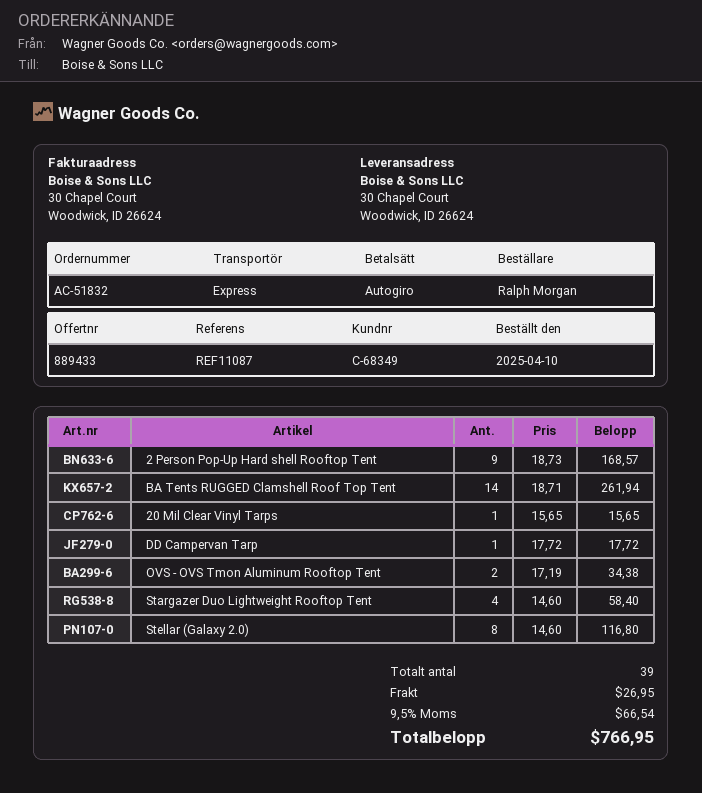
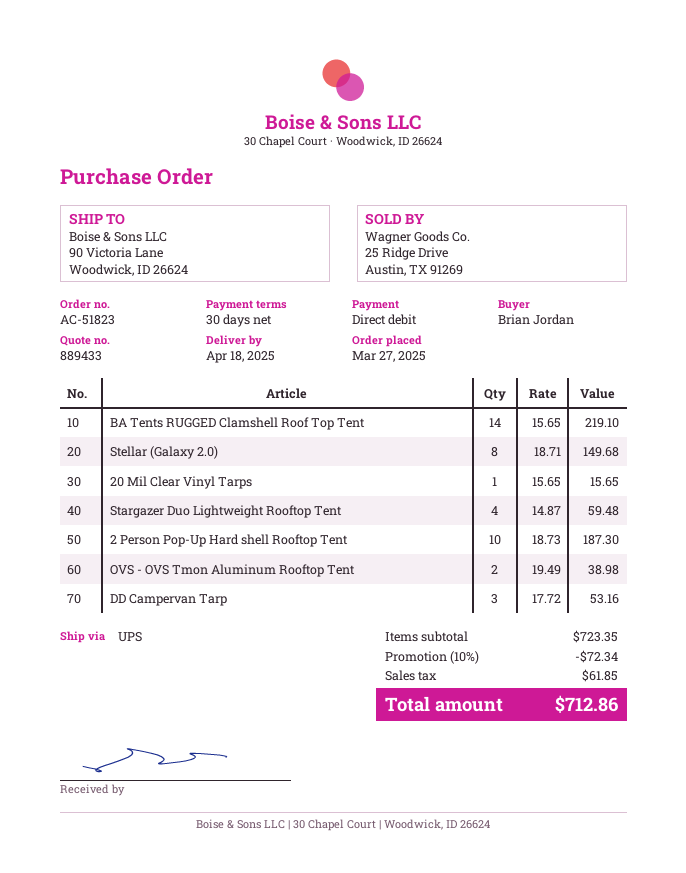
order number: AC-51832 -> AC-51823
order date: 2025-04-10 -> 2025-03-27
ordered by: Ralph Morgan -> Brian Jordan
shipping method: express -> UPS
ship to: 30 Chapel Court, Woodwick, ID 26624 -> 90 Victoria Lane, Woodwick, ID 26624
2 Person Pop-Up Hard shell Rooftop Tent: 9 x 18.73 = 168.57 -> 10 x 18.73 = 187.30
BA Tents RUGGED Clamshell Roof Top Tent: 14 x 18.71 = 261.94 -> 14 x 15.65 = 219.10
DD Campervan Tarp: 1 x 17.72 = 17.72 -> 3 x 17.72 = 53.16
OVS - OVS Tmon Aluminum Rooftop Tent: 2 x 17.19 = 34.38 -> 2 x 19.49 = 38.98
Stargazer Duo Lightweight Rooftop Tent: 4 x 14.60 = 58.40 -> 4 x 14.87 = 59.48
Stellar (Galaxy 2.0): 8 x 14.60 = 116.80 -> 8 x 18.71 = 149.68
discount: none -> 10% = 72.34
shipping: 26.95 -> none
tax: 66.54 -> 61.85
total: 766.95 -> 712.86

